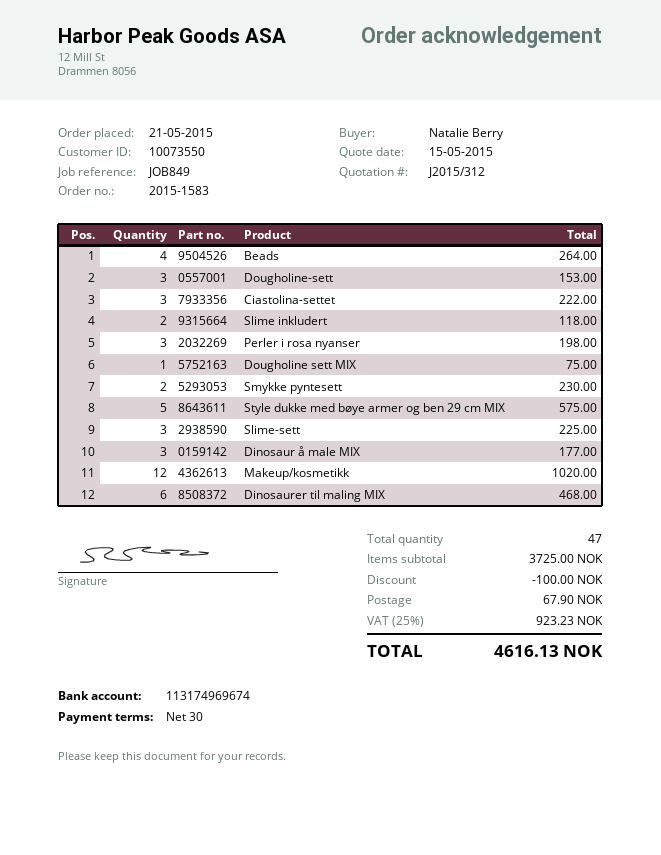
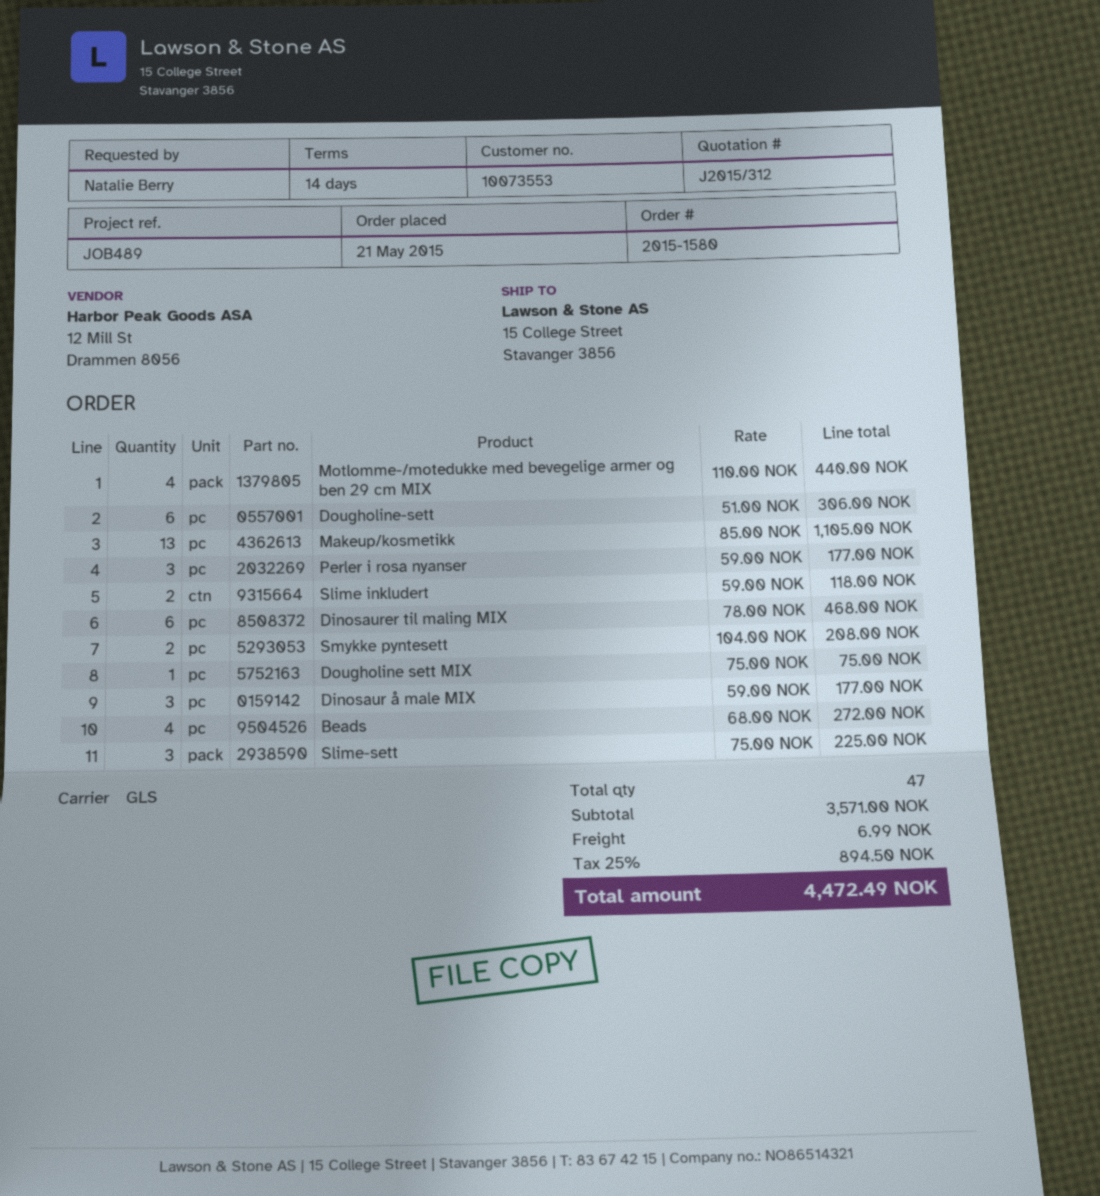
order number: 2015-1583 -> 2015-1580
payment terms: 30 days -> 14 days
customer number: 10073550 -> 10073553
reference: JOB849 -> JOB489
Beads: 4 for 264.00 -> 4 for 272.00
Dougholine-sett: 3 for 153.00 -> 6 for 306.00
Ciastolina-settet: 3 for 222.00 -> none
Perler i rosa nyanser: 3 for 198.00 -> 3 for 177.00
Smykke pyntesett: 2 for 230.00 -> 2 for 208.00
Style dukke med bøye armer og ben 29 cm MIX: 5 for 575.00 -> none
Makeup/kosmetikk: 12 for 1020.00 -> 13 for 1105.00
Motlomme-/motedukke med bevegelige armer og ben 29 cm MIX: none -> 4 for 440.00
subtotal: 3725.00 -> 3571.00
discount: 100.00 -> none
shipping: 67.90 -> 6.99
tax: 25% = 923.23 -> 25% = 894.50
total: 4616.13 -> 4472.49

